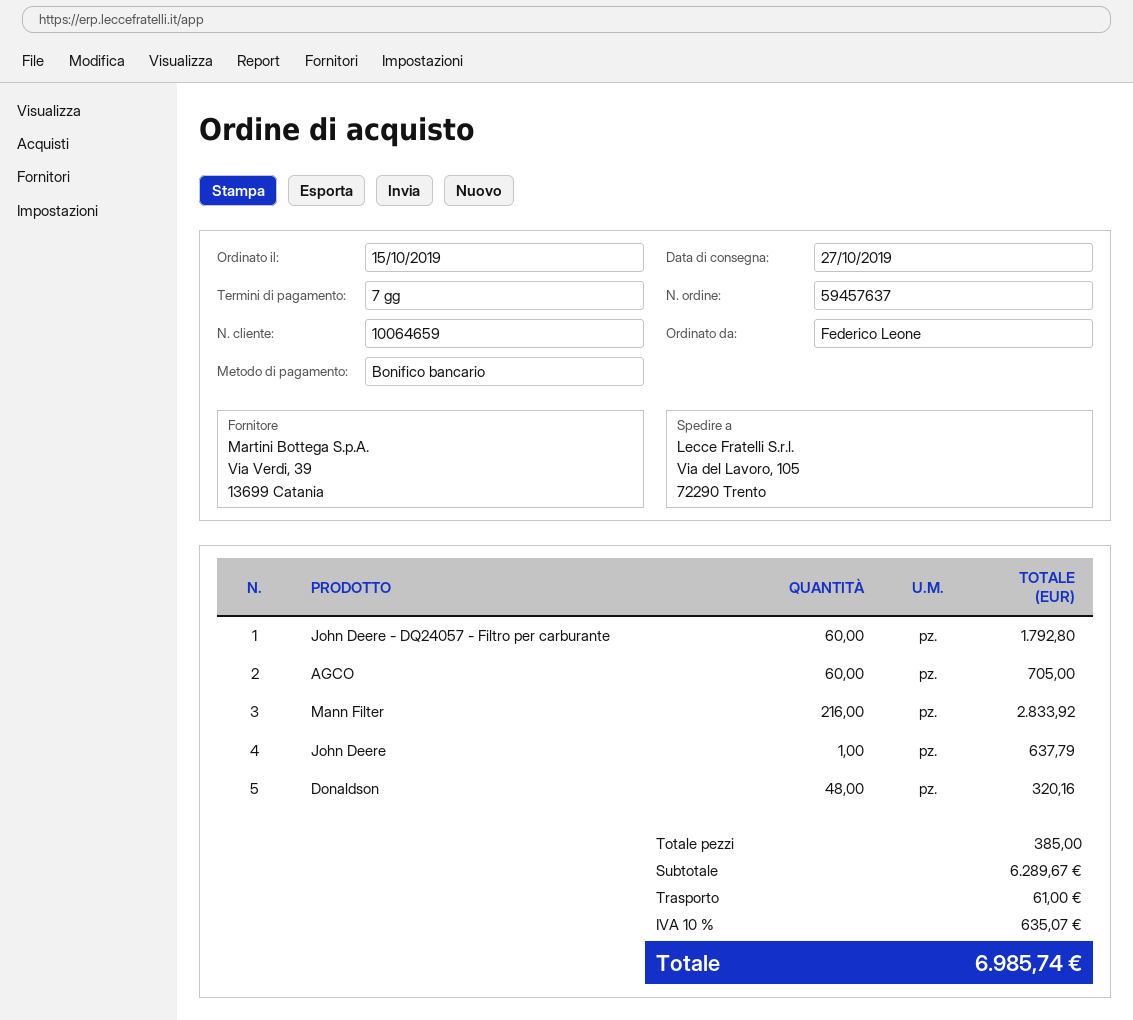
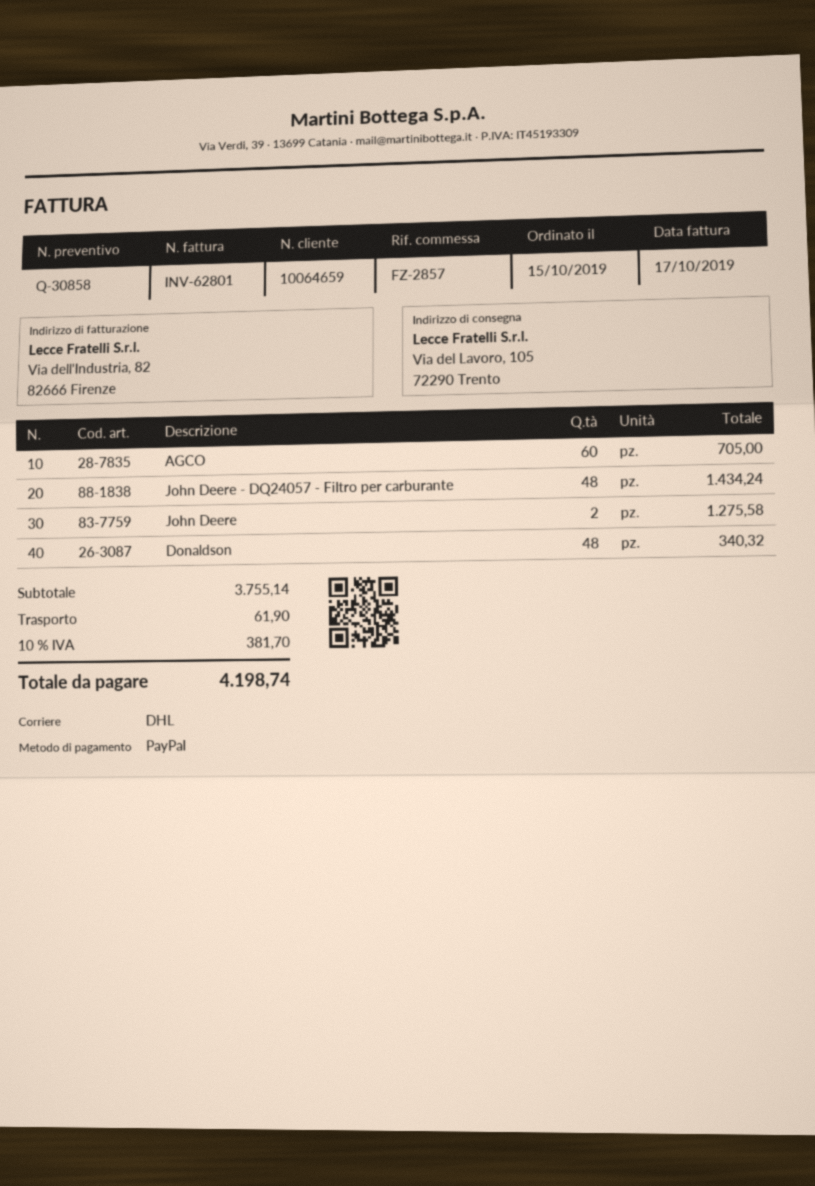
payment method: bank transfer -> PayPal
John Deere - DQ24057 - Filtro per carburante: 60 for 1792.80 -> 48 for 1434.24
Mann Filter: 216 for 2833.92 -> none
John Deere: 1 for 637.79 -> 2 for 1275.58
Donaldson: 48 for 320.16 -> 48 for 340.32
subtotal: 6289.67 -> 3755.14
shipping: 61.00 -> 61.90
tax: 10% = 635.07 -> 10% = 381.70
total: 6985.74 -> 4198.74

